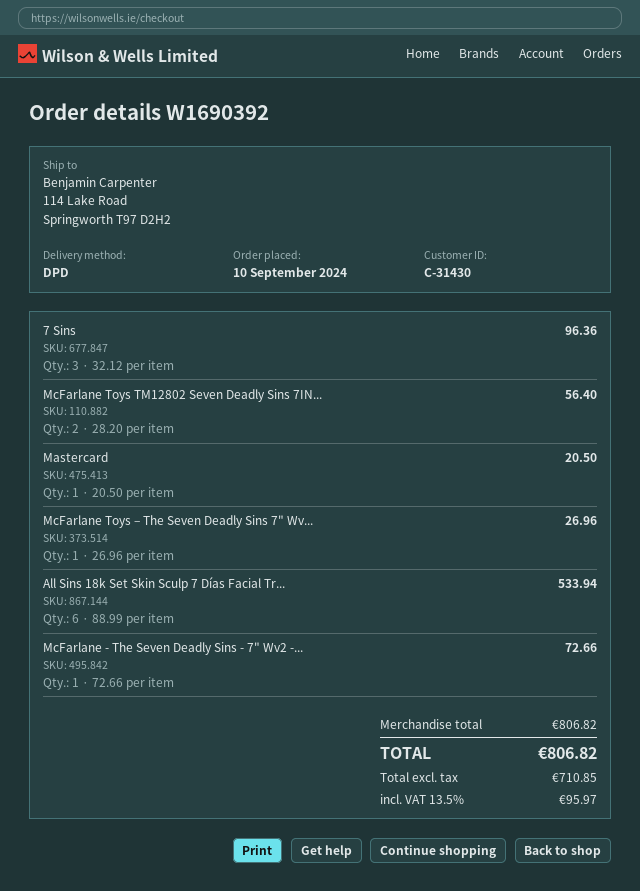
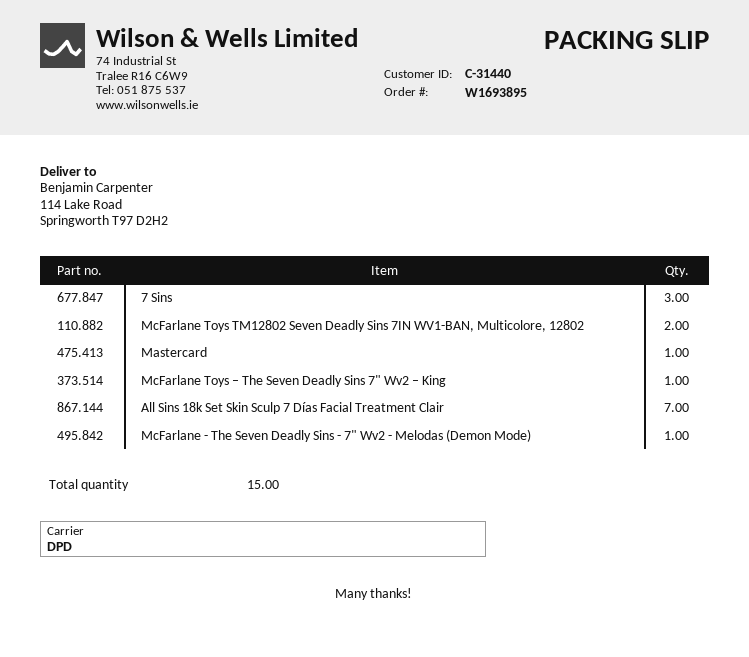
order number: W1690392 -> W1693895
customer number: C-31430 -> C-31440
All Sins 18k Set Skin Sculp 7 Días Facial Tr...: 6 -> 7

